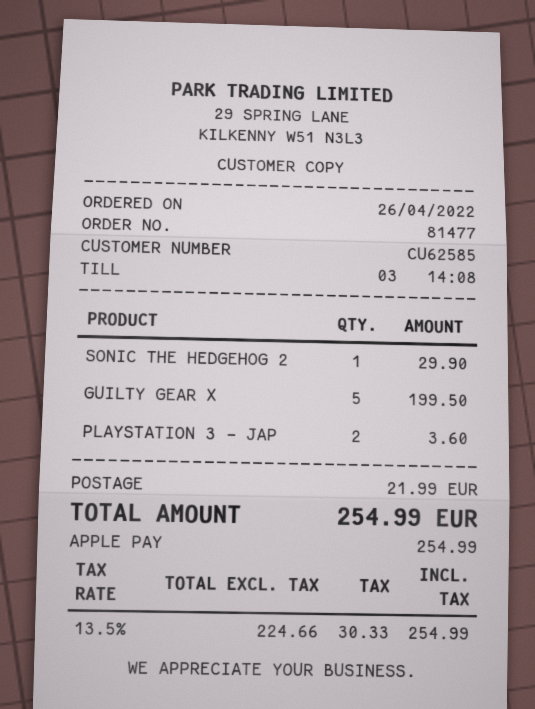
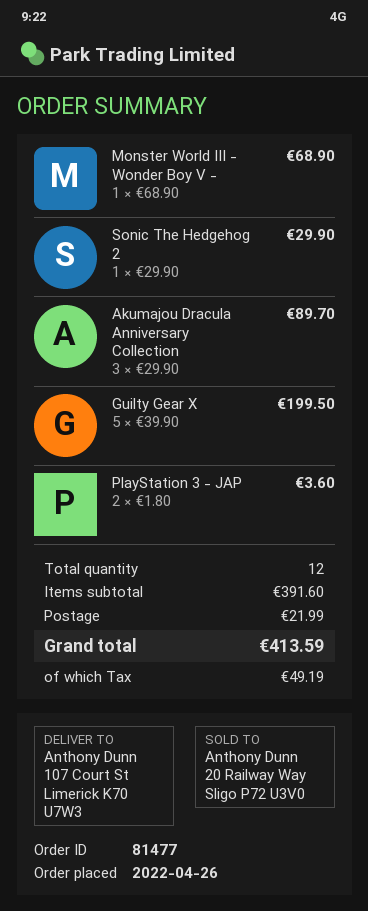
Monster World III - Wonder Boy V -: none -> 1 for 68.90
Akumajou Dracula Anniversary Collection: none -> 3 for 89.70
tax: 30.33 -> 49.19
total: 254.99 -> 413.59

